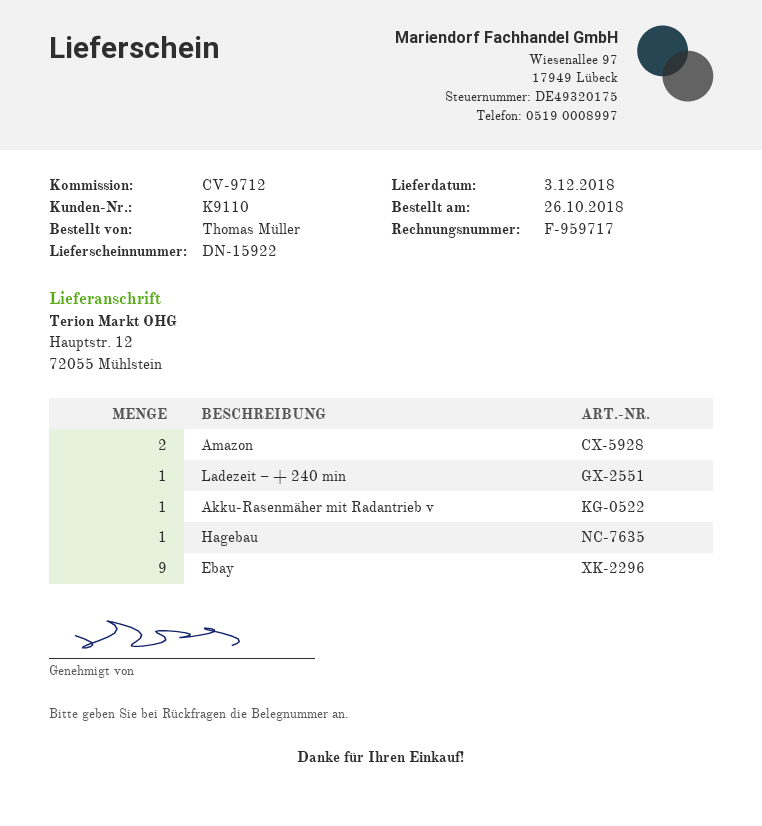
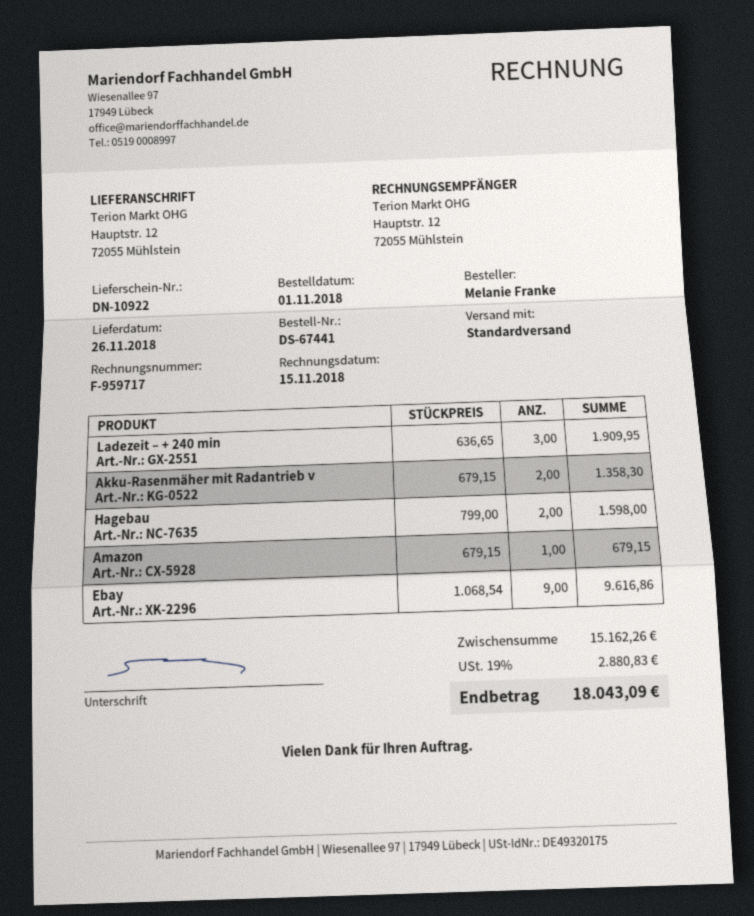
order date: 2018-10-26 -> 2018-11-01
delivery note number: DN-15922 -> DN-10922
delivery date: 2018-12-03 -> 2018-11-26
ordered by: Thomas Müller -> Melanie Franke
Amazon: 2 -> 1
Ladezeit – + 240 min: 1 -> 3
Akku-Rasenmäher mit Radantrieb v: 1 -> 2
Hagebau: 1 -> 2

